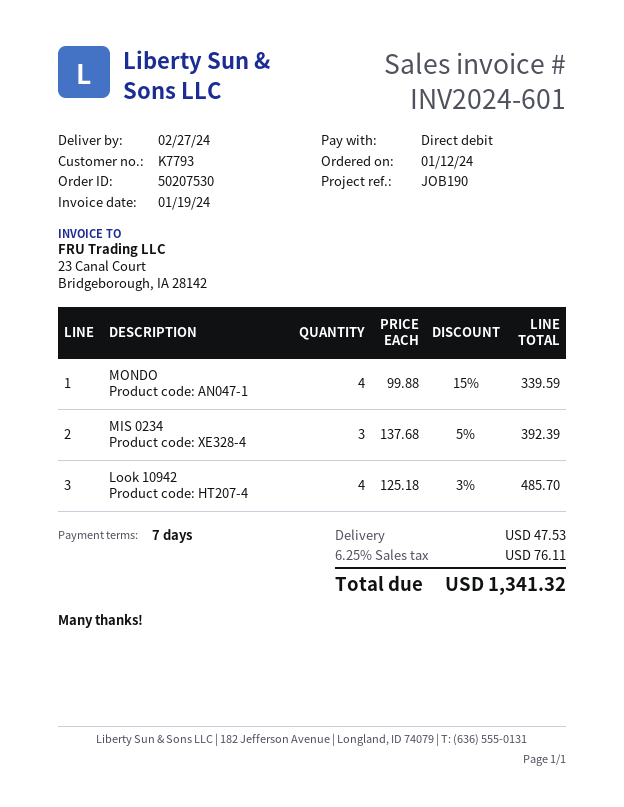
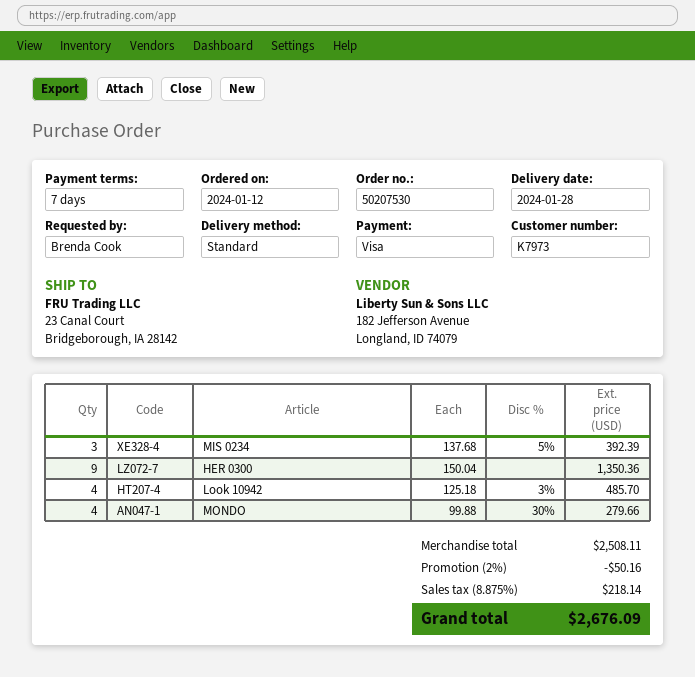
delivery date: 2024-02-27 -> 2024-01-28
customer number: K7793 -> K7973
payment method: direct debit -> Visa
MONDO: 4 x 99.88 - 15% = 339.59 -> 4 x 99.88 - 30% = 279.66
HER 0300: none -> 9 x 150.04 = 1350.36
discount: none -> 2% = 50.16
shipping: 47.53 -> none
tax: 6.25% = 76.11 -> 8.875% = 218.14
total: 1341.32 -> 2676.09

